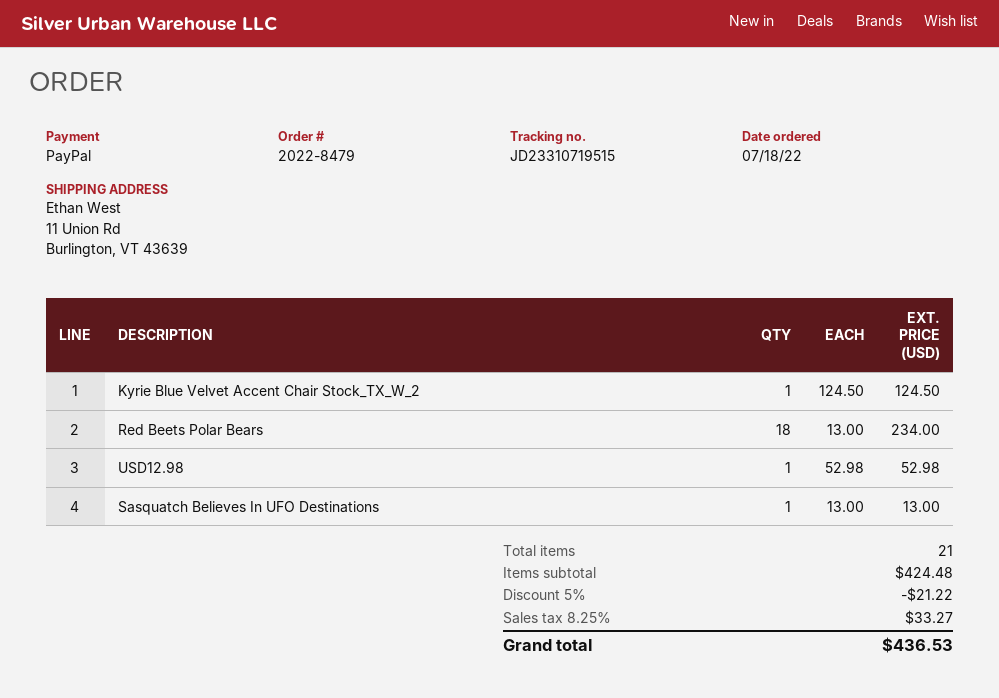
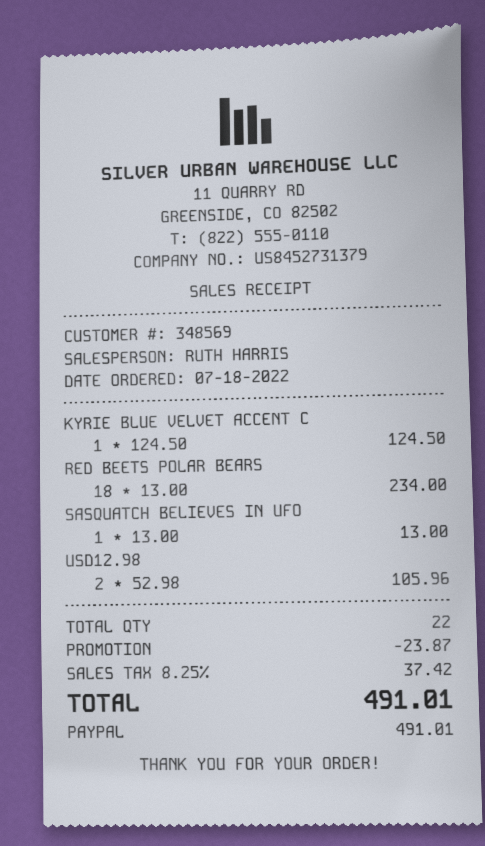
USD12.98: 1 x 52.98 = 52.98 -> 2 x 52.98 = 105.96
total quantity: 21 -> 22
discount: 21.22 -> 23.87
tax: 8.25% = 33.27 -> 8.25% = 37.42
total: 436.53 -> 491.01

